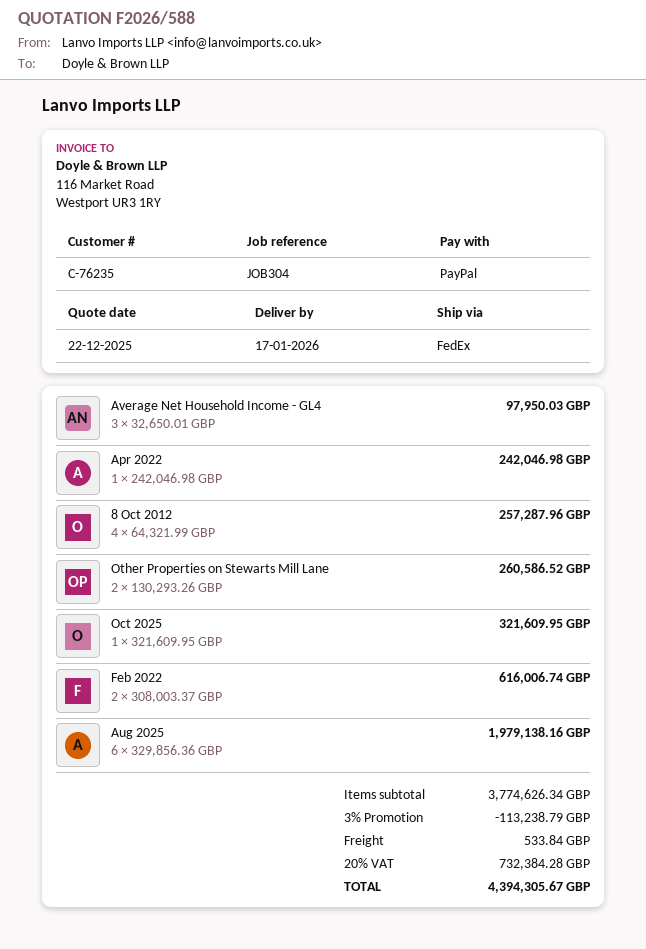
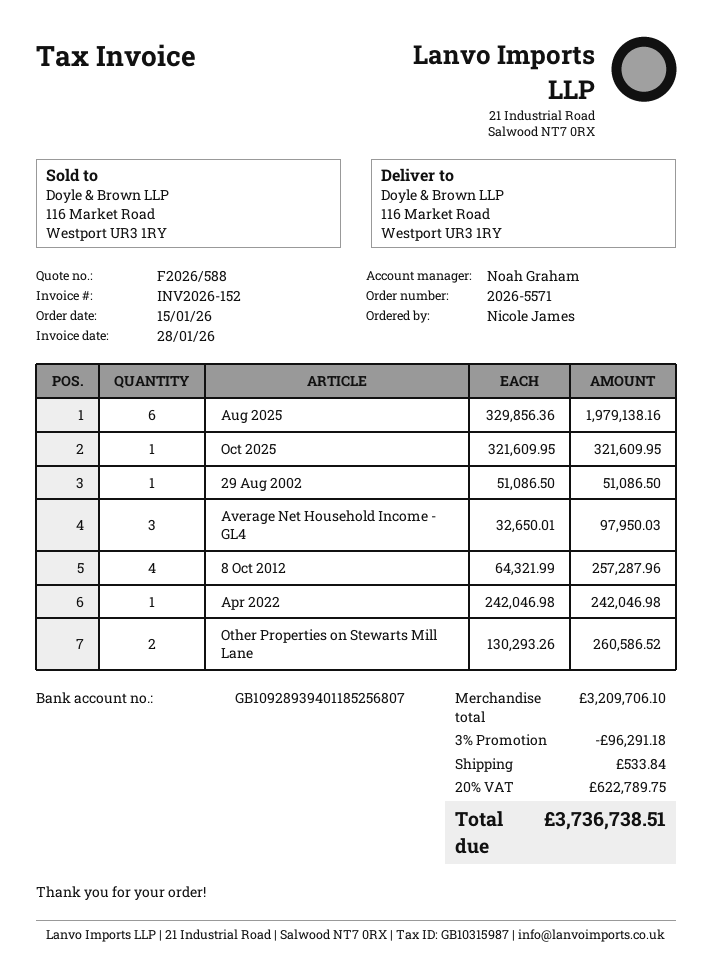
Feb 2022: 2 x 308003.37 = 616006.74 -> none
29 Aug 2002: none -> 1 x 51086.50 = 51086.50
subtotal: 3774626.34 -> 3209706.10
discount: 3% = 113238.79 -> 3% = 96291.18
tax: 20% = 732384.28 -> 20% = 622789.75
total: 4394305.67 -> 3736738.51

